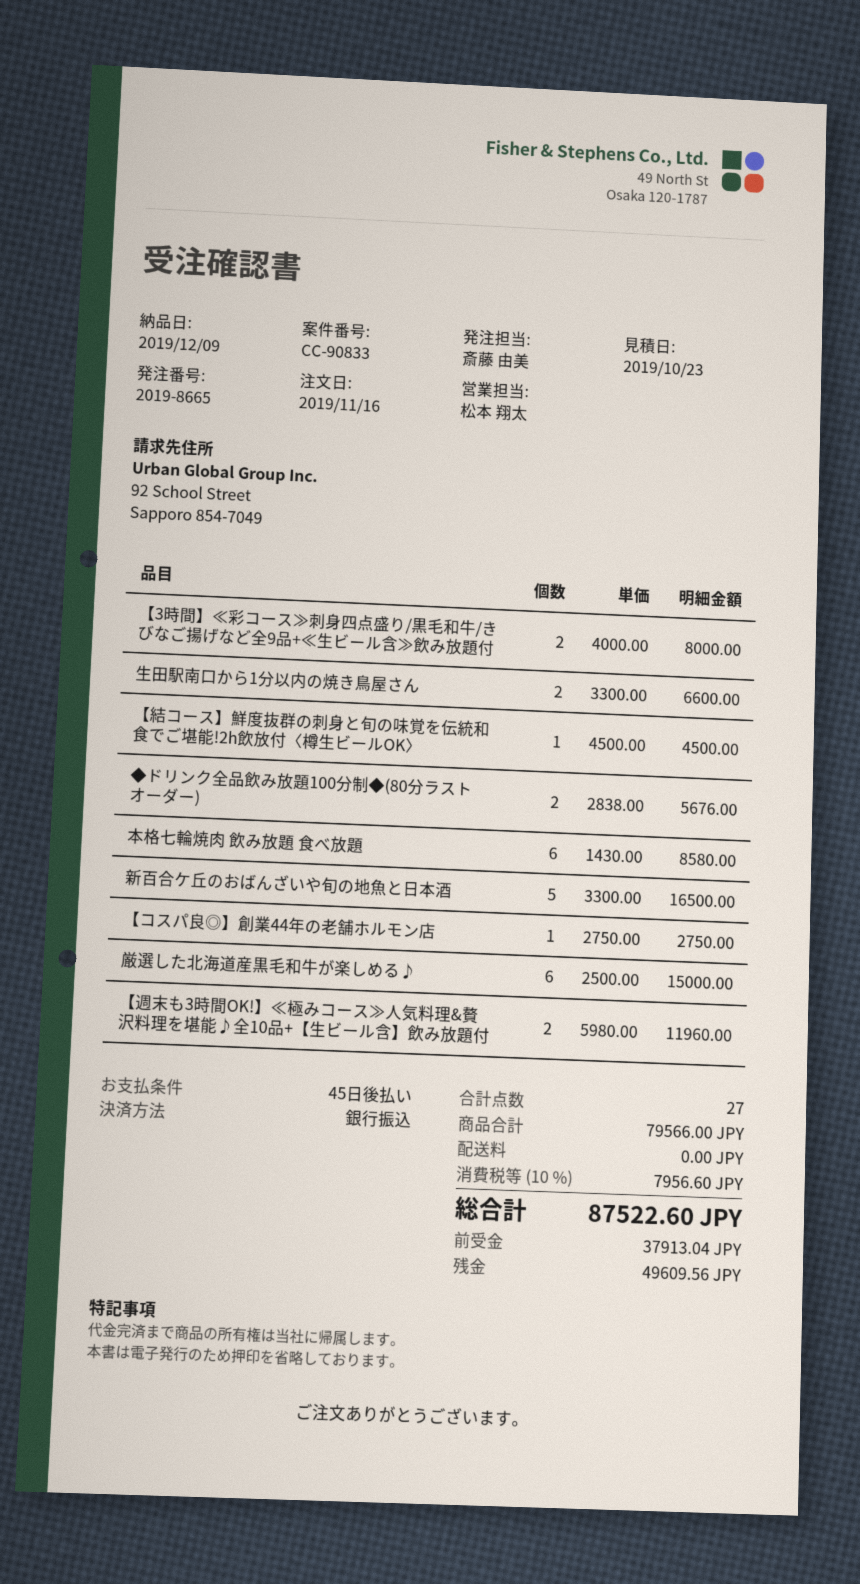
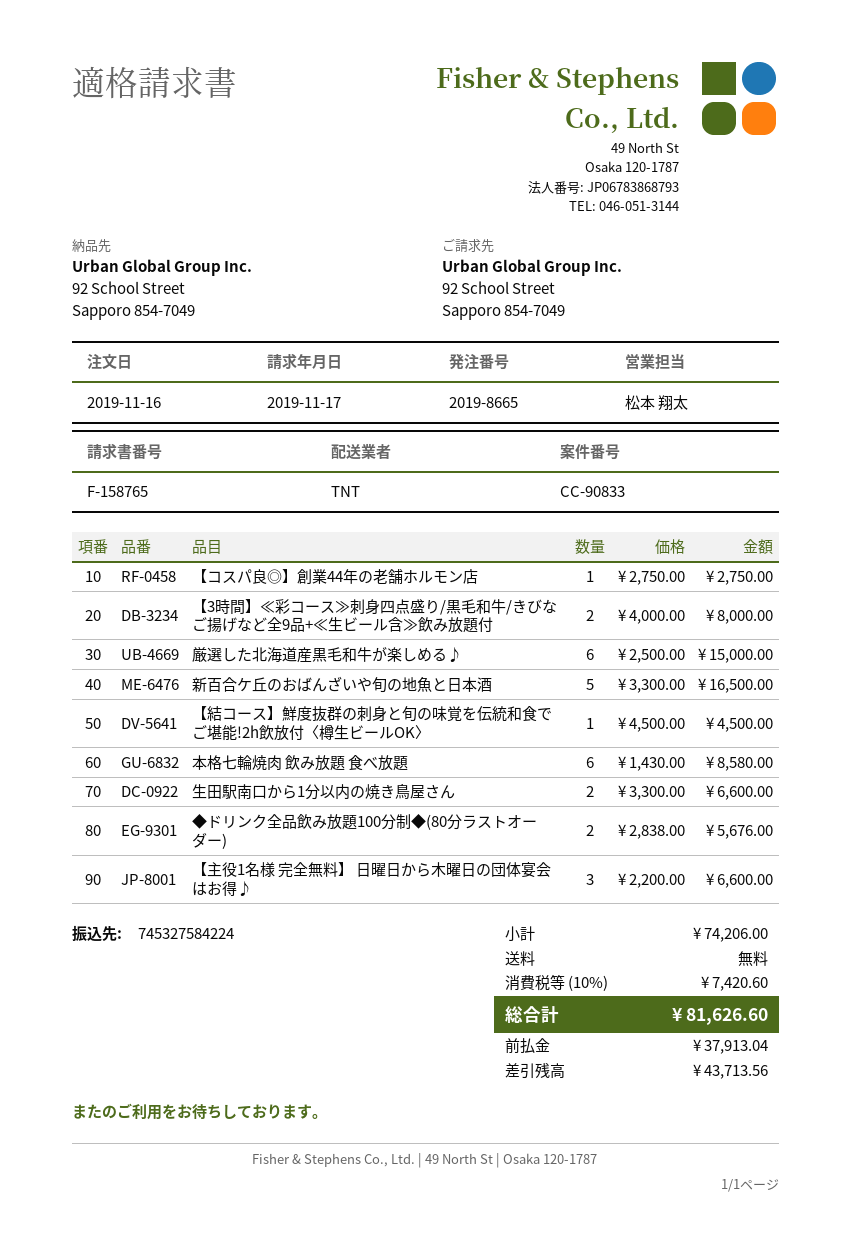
【週末も3時間OK!】≪極みコース≫人気料理&贅沢料理を堪能♪全10品+【生ビール含】飲み放題付: 2 x 5980.00 = 11960.00 -> none
【主役1名様 完全無料】 日曜日から木曜日の団体宴会はお得♪: none -> 3 x 2200.00 = 6600.00
subtotal: 79566.00 -> 74206.00
tax: 10% = 7956.60 -> 10% = 7420.60
total: 87522.60 -> 81626.60
balance: 49609.56 -> 43713.56

